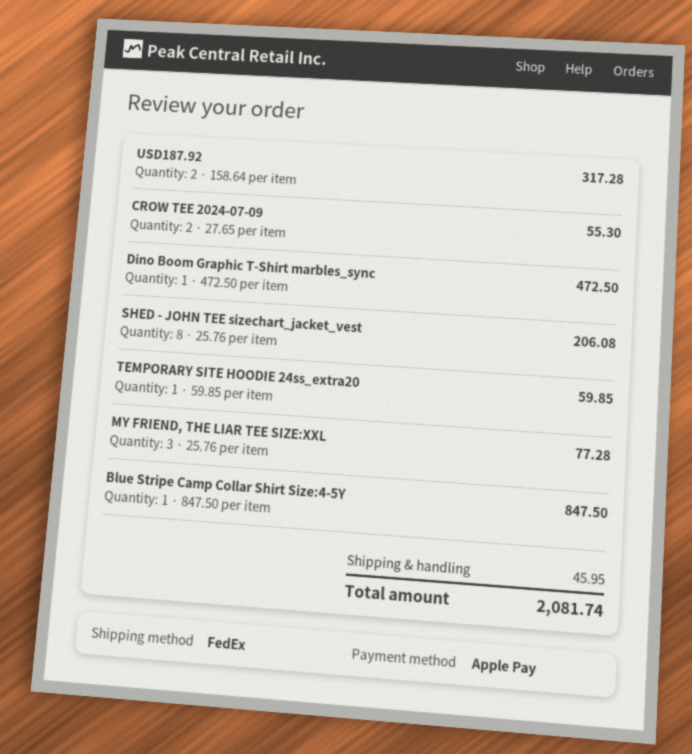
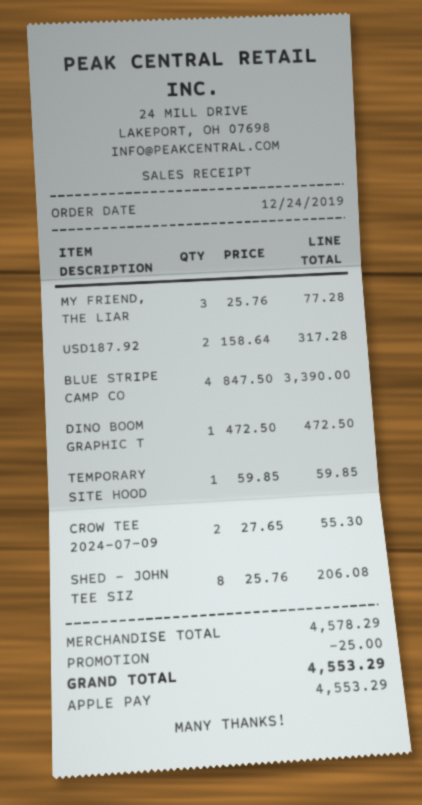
Blue Stripe Camp Collar Shirt Size:4-5Y: 1 x 847.50 = 847.50 -> 4 x 847.50 = 3390.00
discount: none -> 25.00
shipping: 45.95 -> none
total: 2081.74 -> 4553.29

